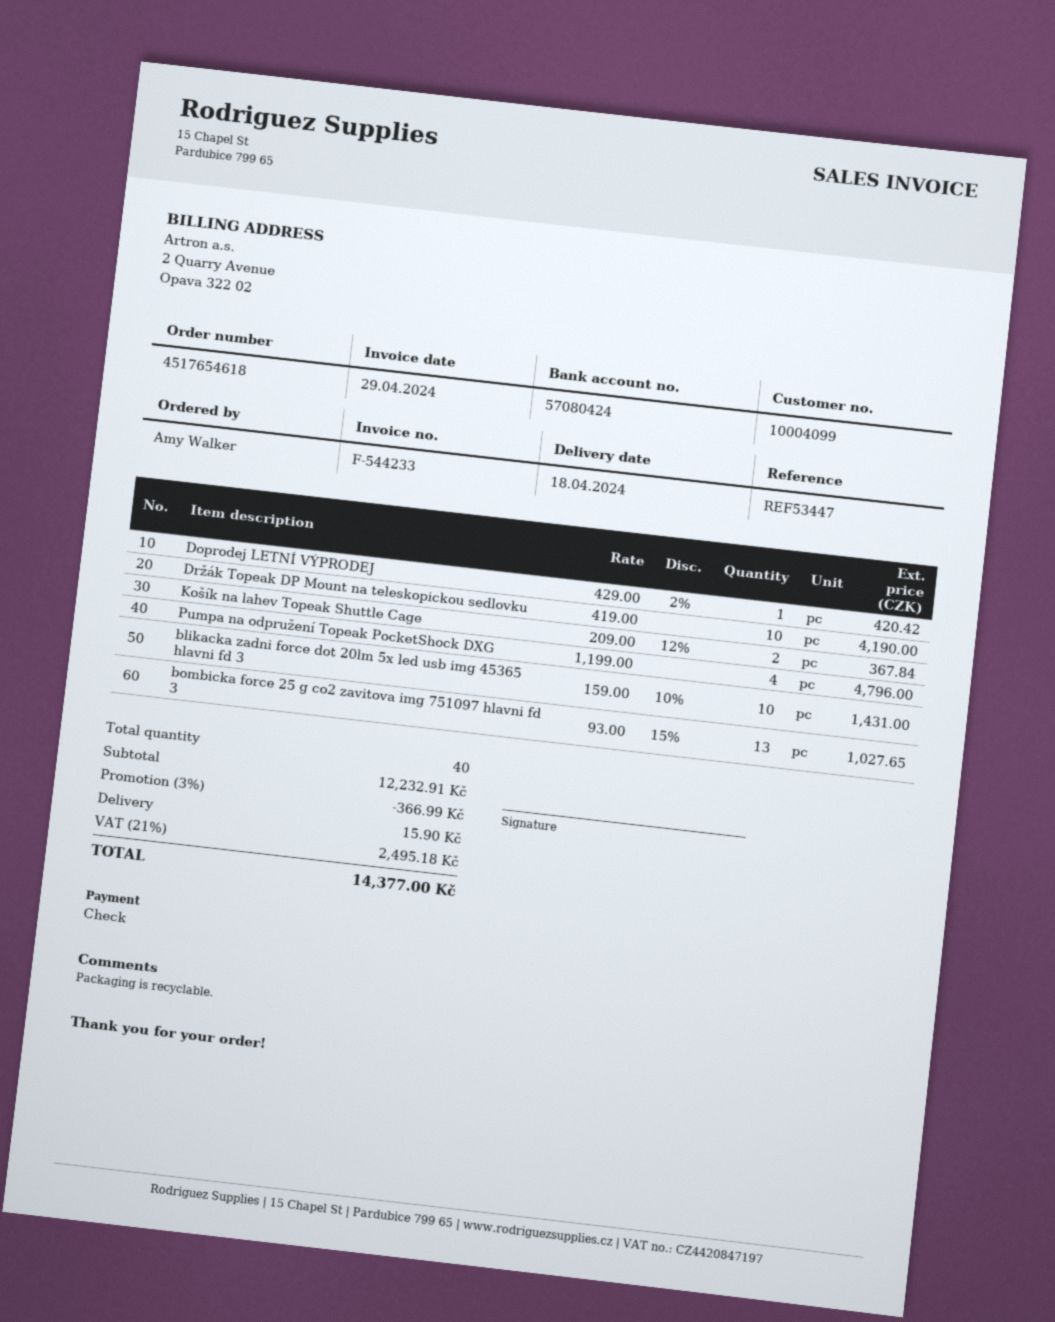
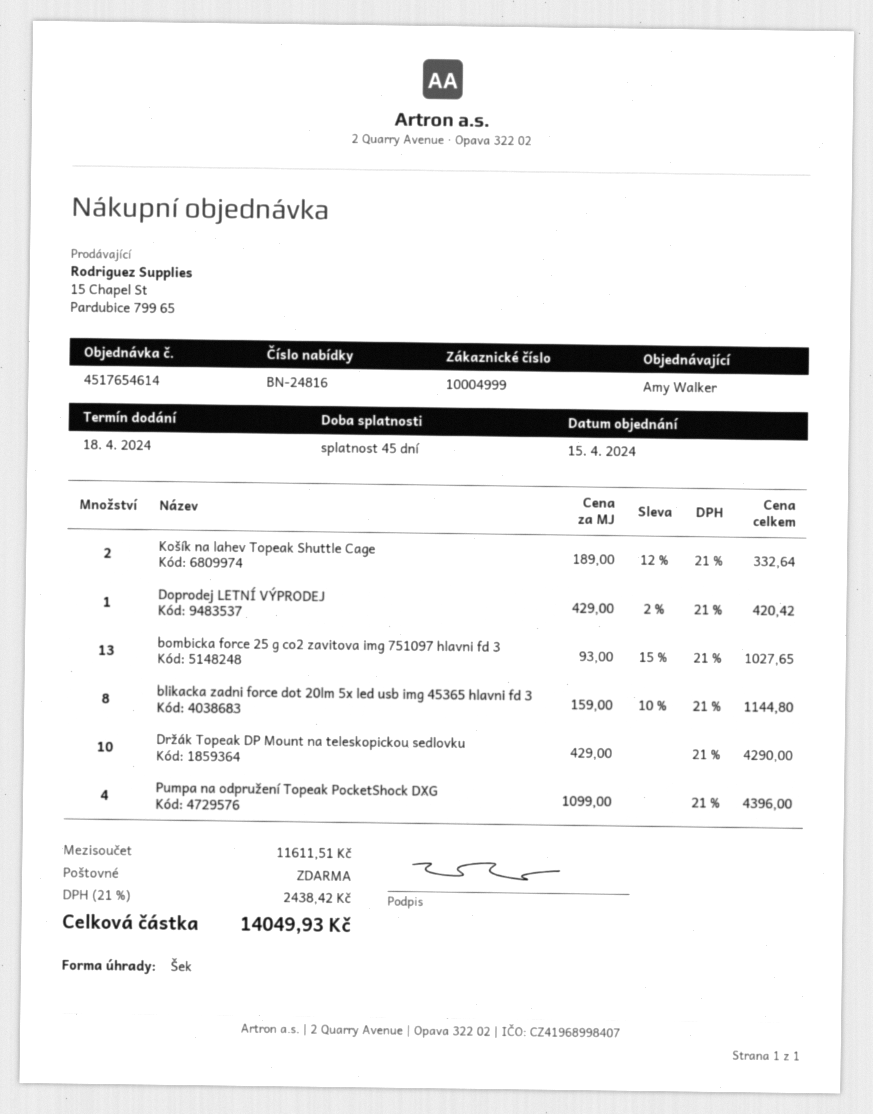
order number: 4517654618 -> 4517654614
customer number: 10004099 -> 10004999
Držák Topeak DP Mount na teleskopickou sedlovku: 10 x 419.00 = 4190.00 -> 10 x 429.00 = 4290.00
Košík na lahev Topeak Shuttle Cage: 2 x 209.00 - 12% = 367.84 -> 2 x 189.00 - 12% = 332.64
Pumpa na odpružení Topeak PocketShock DXG: 4 x 1199.00 = 4796.00 -> 4 x 1099.00 = 4396.00
blikacka zadni force dot 20lm 5x led usb img 45365 hlavni fd 3: 10 x 159.00 - 10% = 1431.00 -> 8 x 159.00 - 10% = 1144.80
subtotal: 12232.91 -> 11611.51
discount: 3% = 366.99 -> none
shipping: 15.90 -> 0.00
tax: 21% = 2495.18 -> 21% = 2438.42
total: 14377.00 -> 14049.93

